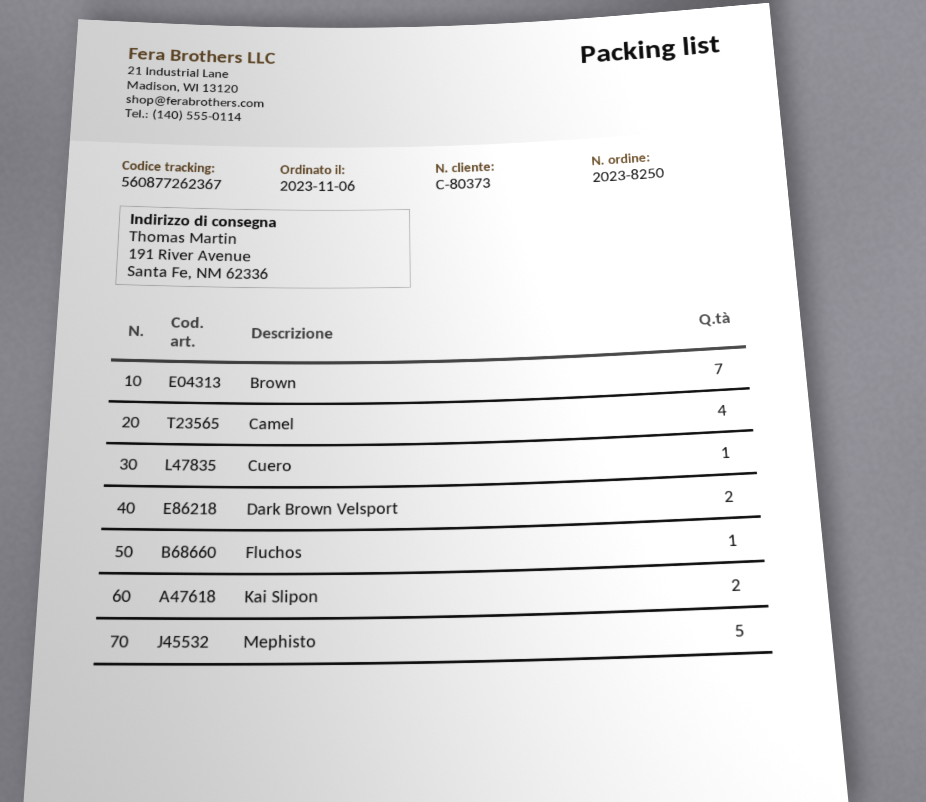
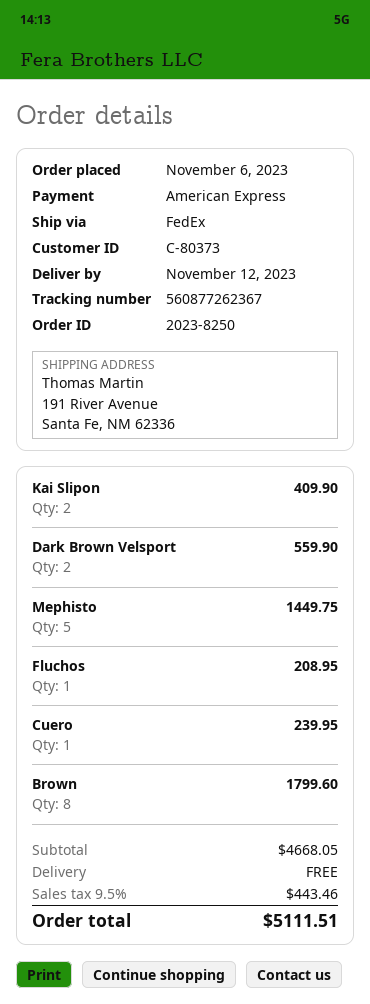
Brown: 7 -> 8
Camel: 4 -> none

